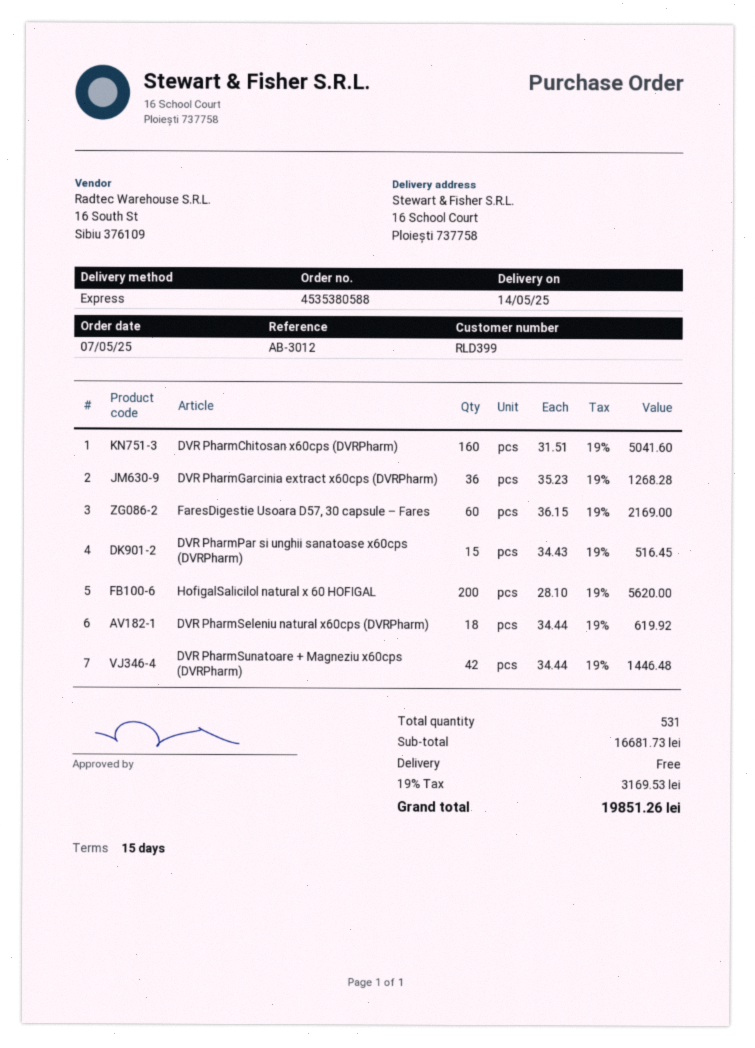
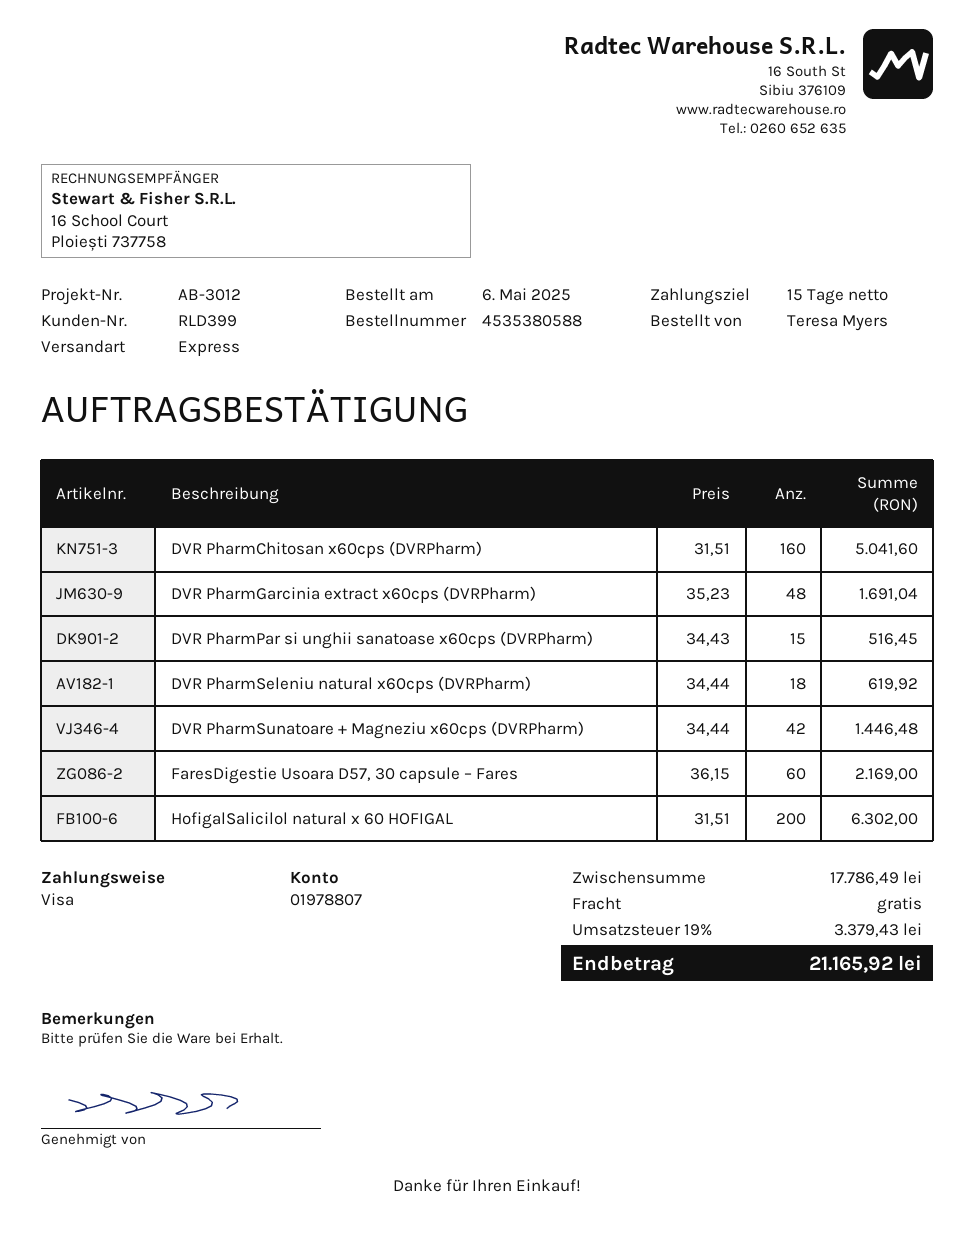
order date: 2025-05-07 -> 2025-05-06
DVR PharmGarcinia extract x60cps (DVRPharm): 36 x 35.23 = 1268.28 -> 48 x 35.23 = 1691.04
HofigalSalicilol natural x 60 HOFIGAL: 200 x 28.10 = 5620.00 -> 200 x 31.51 = 6302.00
subtotal: 16681.73 -> 17786.49
tax: 19% = 3169.53 -> 19% = 3379.43
total: 19851.26 -> 21165.92

